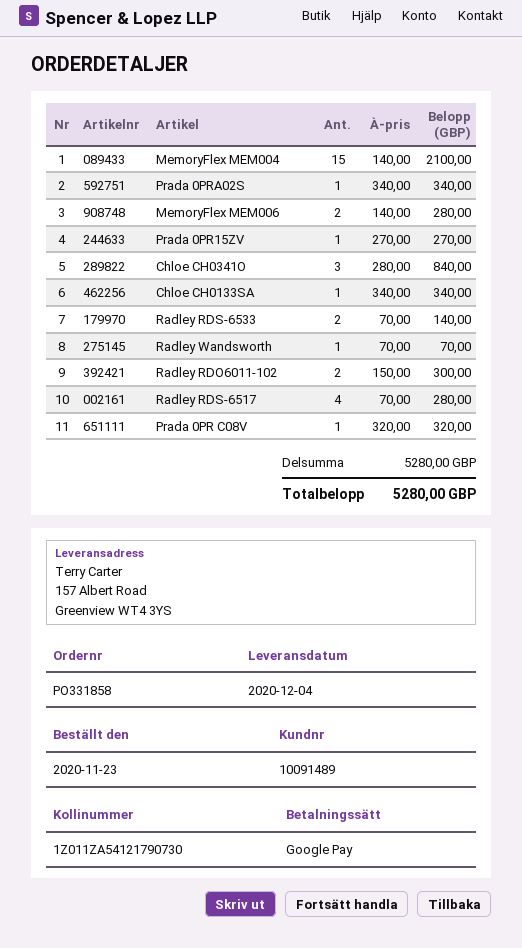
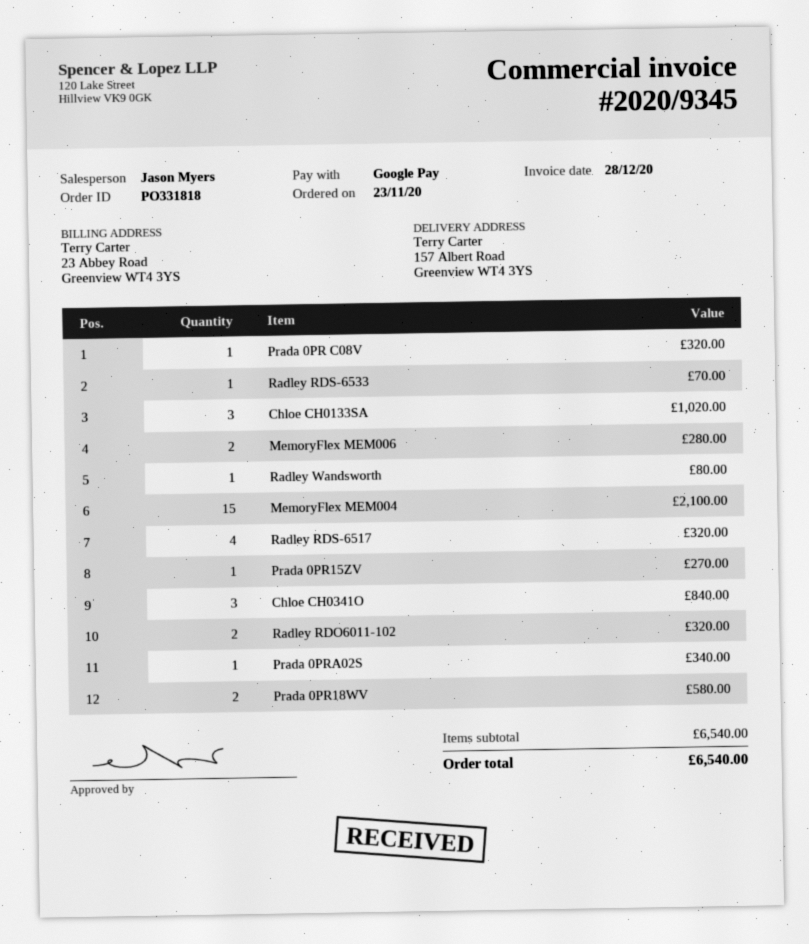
order number: PO331858 -> PO331818
Chloe CH0133SA: 1 for 340.00 -> 3 for 1020.00
Radley RDS-6533: 2 for 140.00 -> 1 for 70.00
Radley Wandsworth: 1 for 70.00 -> 1 for 80.00
Radley RDO6011-102: 2 for 300.00 -> 2 for 320.00
Radley RDS-6517: 4 for 280.00 -> 4 for 320.00
Prada 0PR18WV: none -> 2 for 580.00
subtotal: 5280.00 -> 6540.00
total: 5280.00 -> 6540.00

